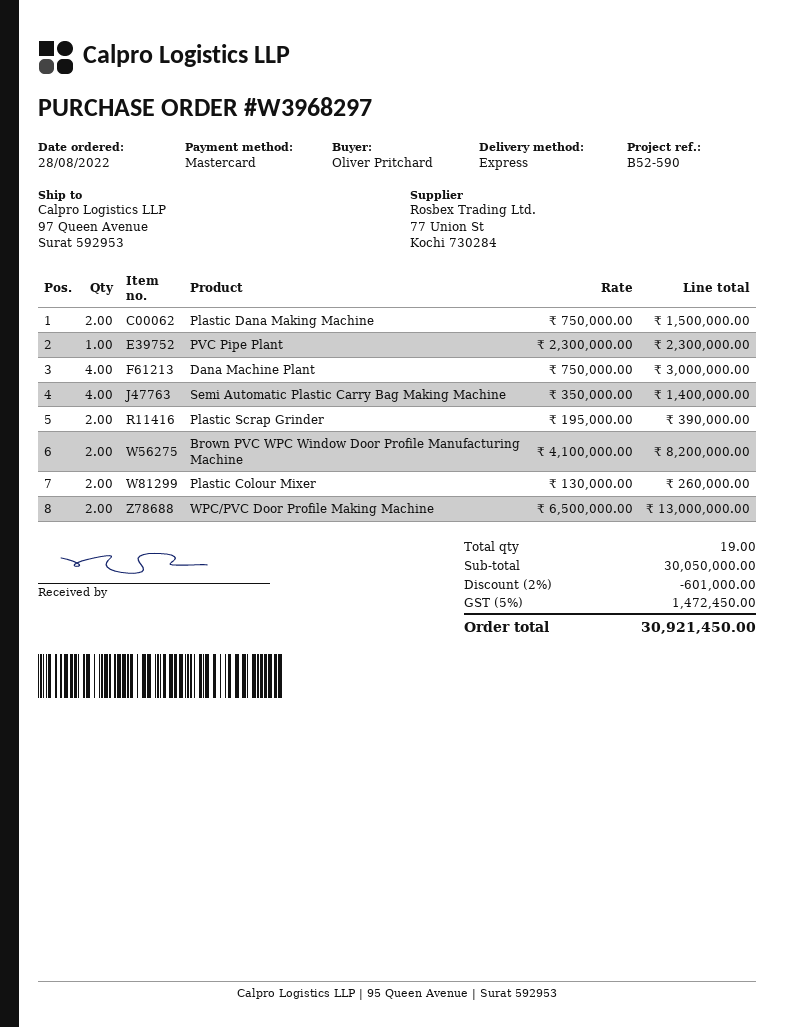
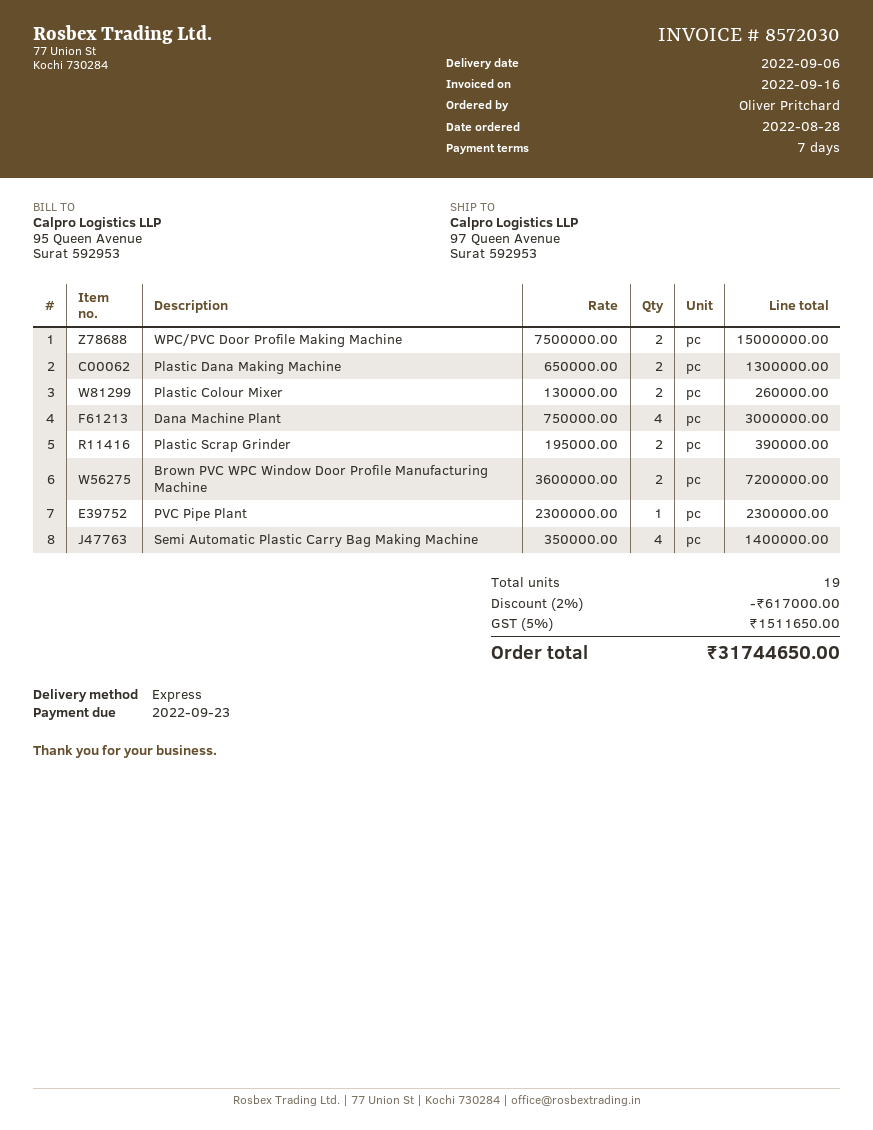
Plastic Dana Making Machine: 2 x 750000.00 = 1500000.00 -> 2 x 650000.00 = 1300000.00
Brown PVC WPC Window Door Profile Manufacturing Machine: 2 x 4100000.00 = 8200000.00 -> 2 x 3600000.00 = 7200000.00
WPC/PVC Door Profile Making Machine: 2 x 6500000.00 = 13000000.00 -> 2 x 7500000.00 = 15000000.00
discount: 2% = 601000.00 -> 2% = 617000.00
tax: 5% = 1472450.00 -> 5% = 1511650.00
total: 30921450.00 -> 31744650.00

